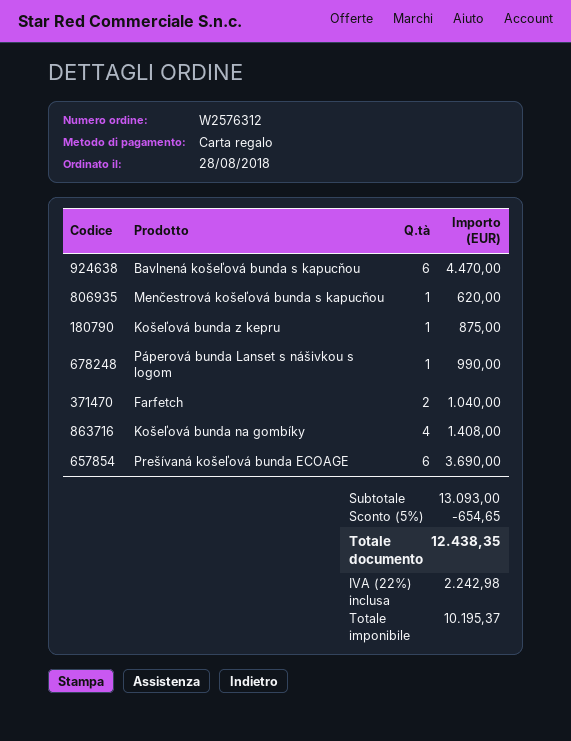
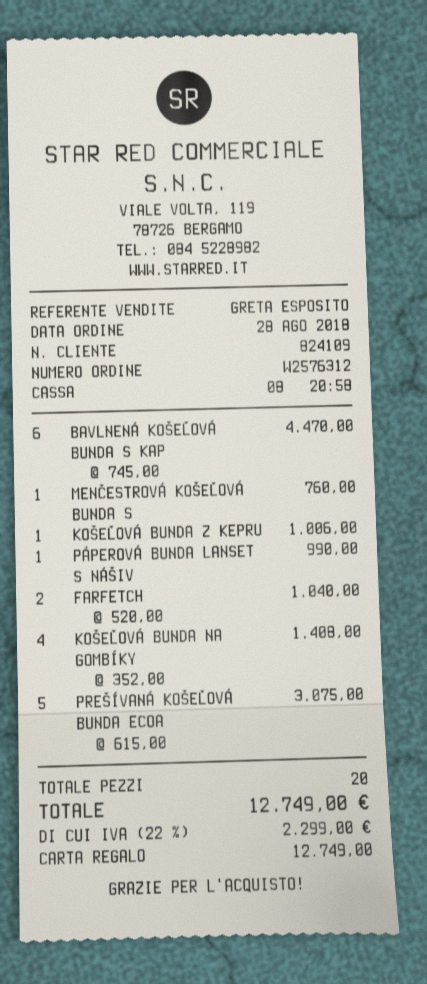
Menčestrová košeľová bunda s kapucňou: 1 for 620.00 -> 1 for 760.00
Košeľová bunda z kepru: 1 for 875.00 -> 1 for 1006.00
Prešívaná košeľová bunda ECOAGE: 6 for 3690.00 -> 5 for 3075.00
discount: 5% = 654.65 -> none
tax: 22% = 2242.98 -> 22% = 2299.00
total: 12438.35 -> 12749.00

